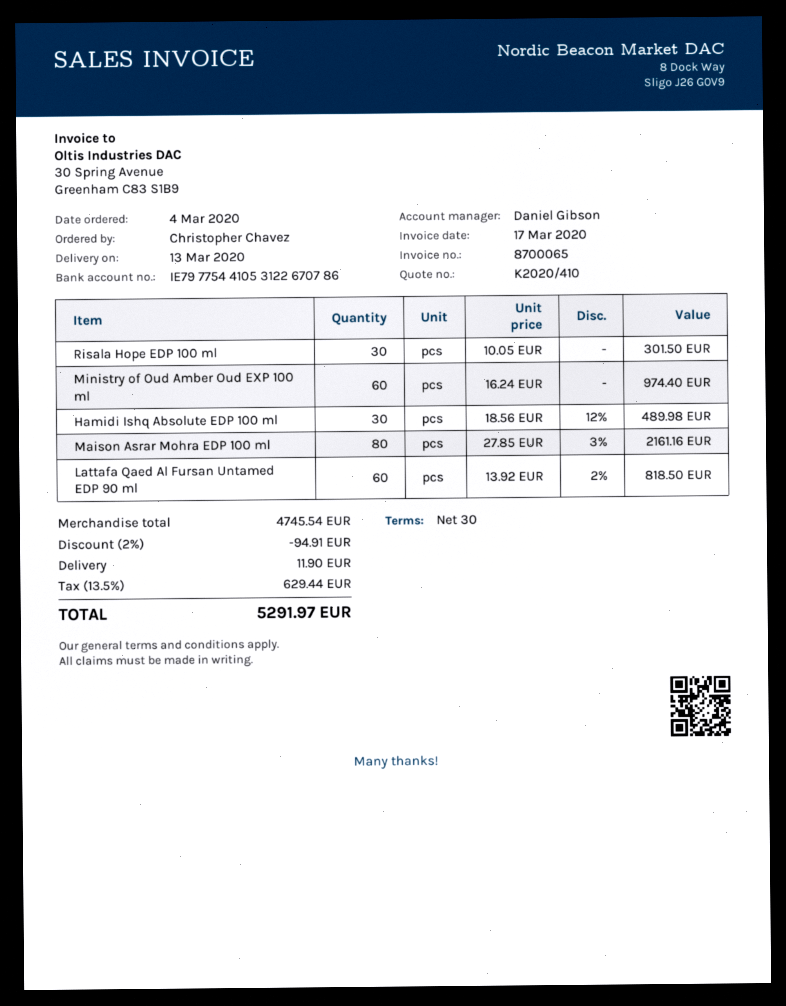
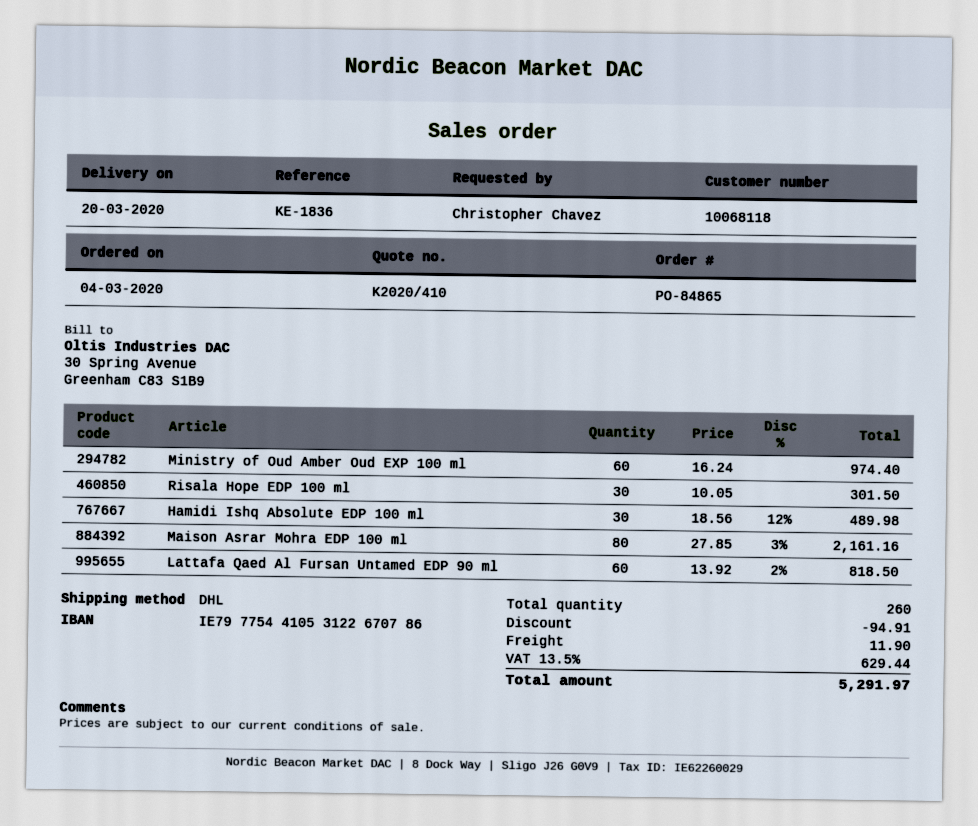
delivery date: 2020-03-13 -> 2020-03-20

